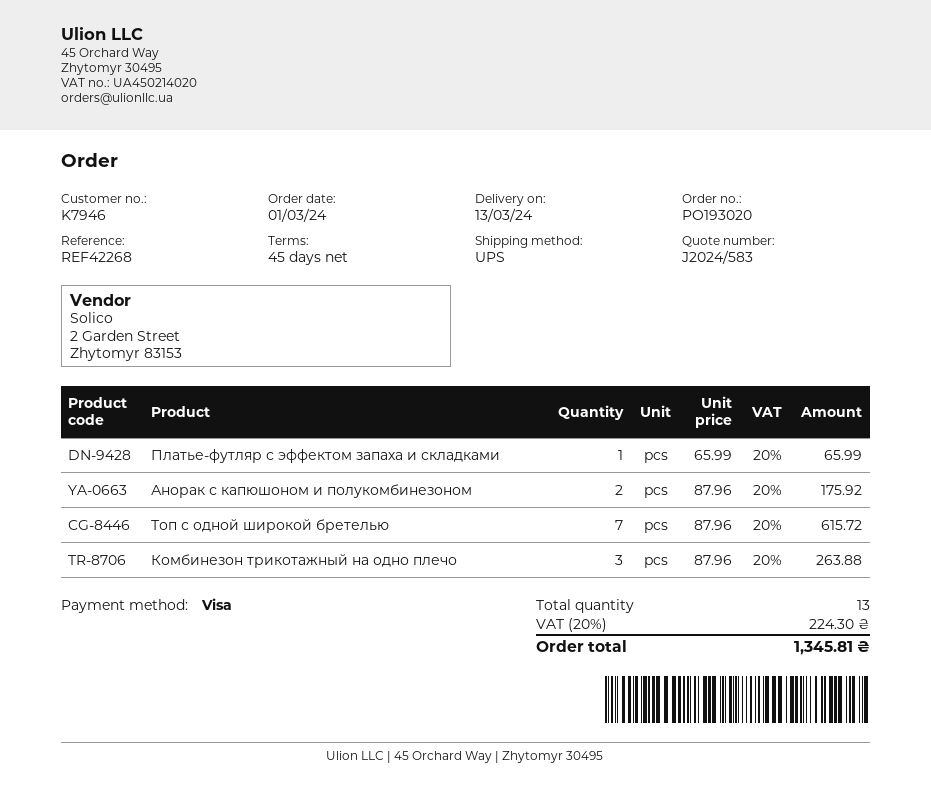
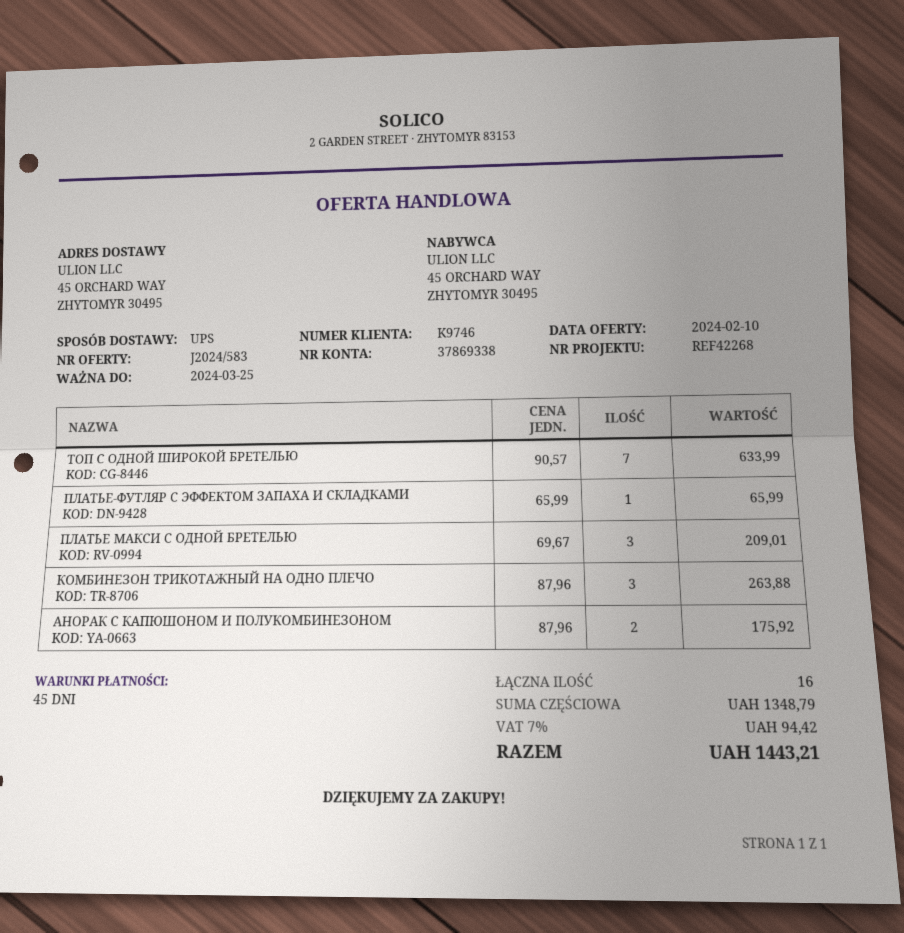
customer number: K7946 -> K9746
Топ с одной широкой бретелью: 7 x 87.96 = 615.72 -> 7 x 90.57 = 633.99
ПЛАТЬЕ МАКСИ С ОДНОЙ БРЕТЕЛЬЮ: none -> 3 x 69.67 = 209.01
total quantity: 13 -> 16
tax: 20% = 224.30 -> 7% = 94.42
total: 1345.81 -> 1443.21

